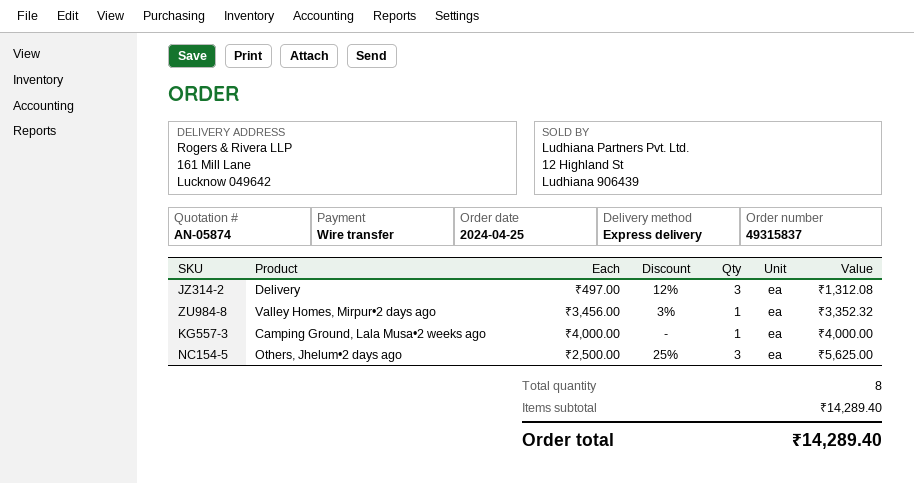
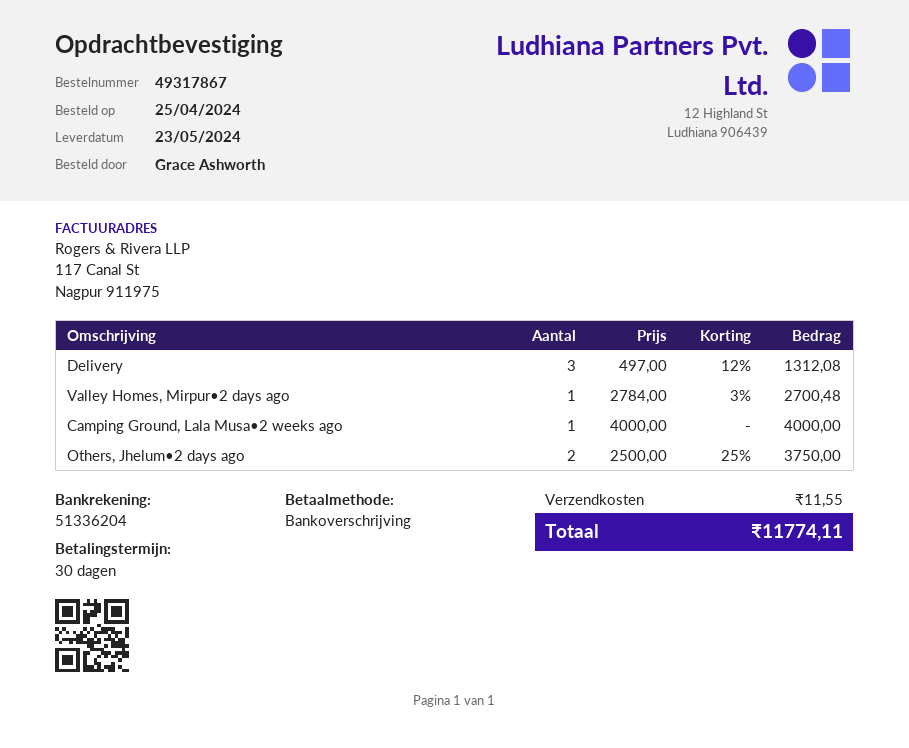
order number: 49315837 -> 49317867
Valley Homes, Mirpur•2 days ago: 1 x 3456.00 - 3% = 3352.32 -> 1 x 2784.00 - 3% = 2700.48
Others, Jhelum•2 days ago: 3 x 2500.00 - 25% = 5625.00 -> 2 x 2500.00 - 25% = 3750.00
shipping: none -> 11.55
total: 14289.40 -> 11774.11

